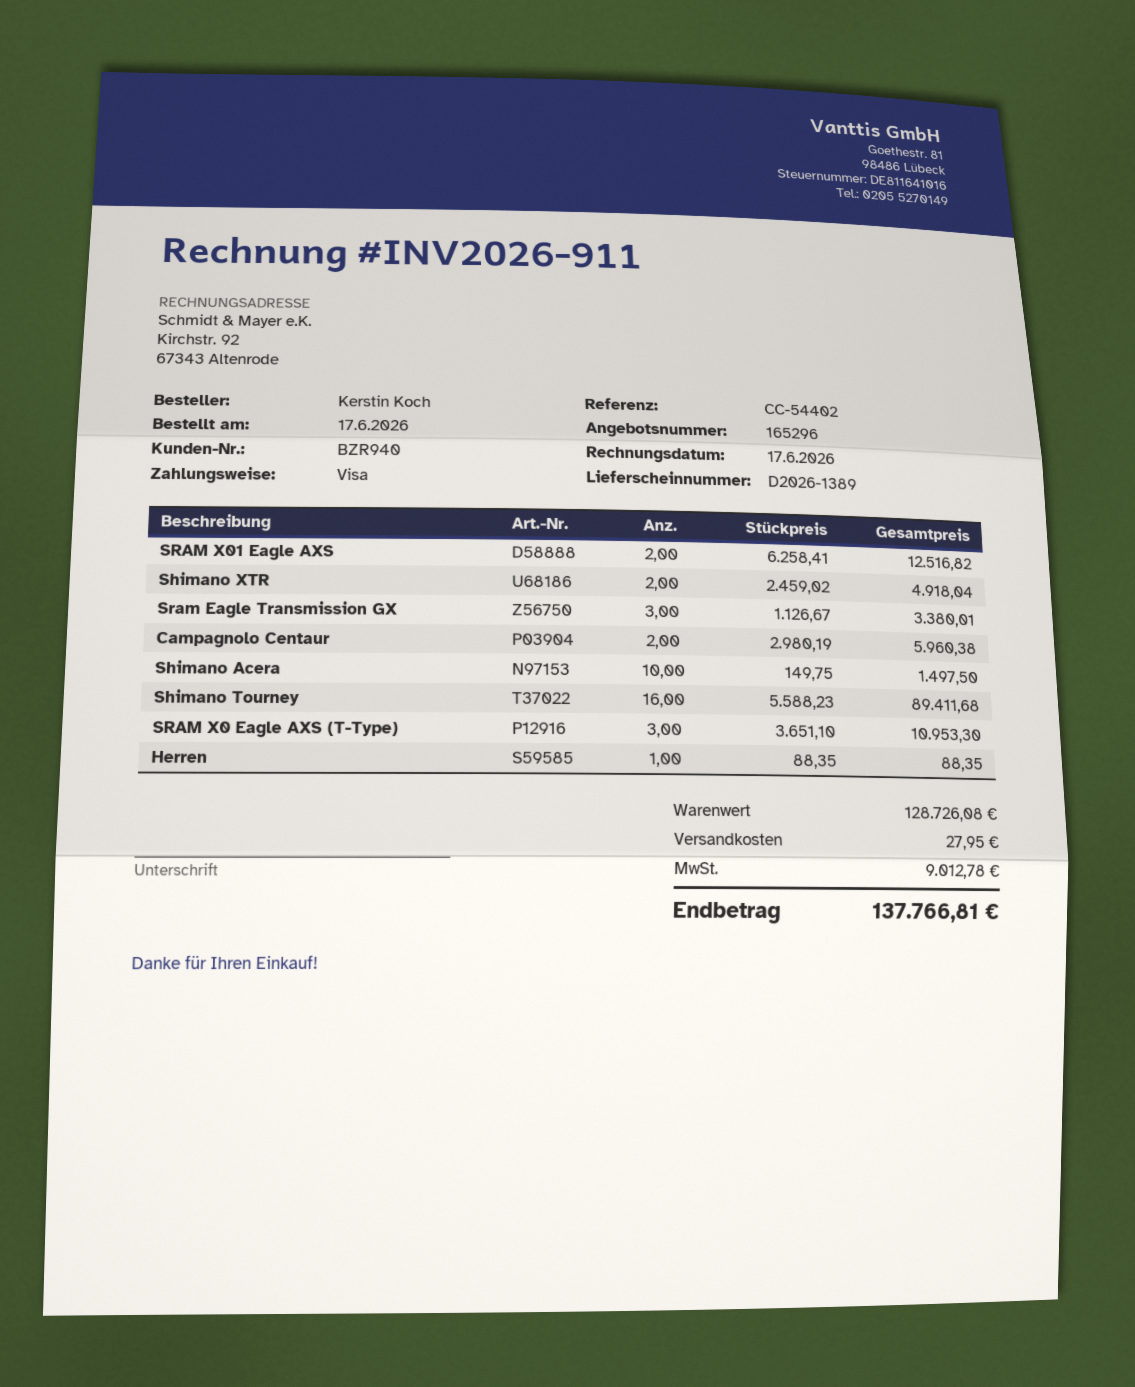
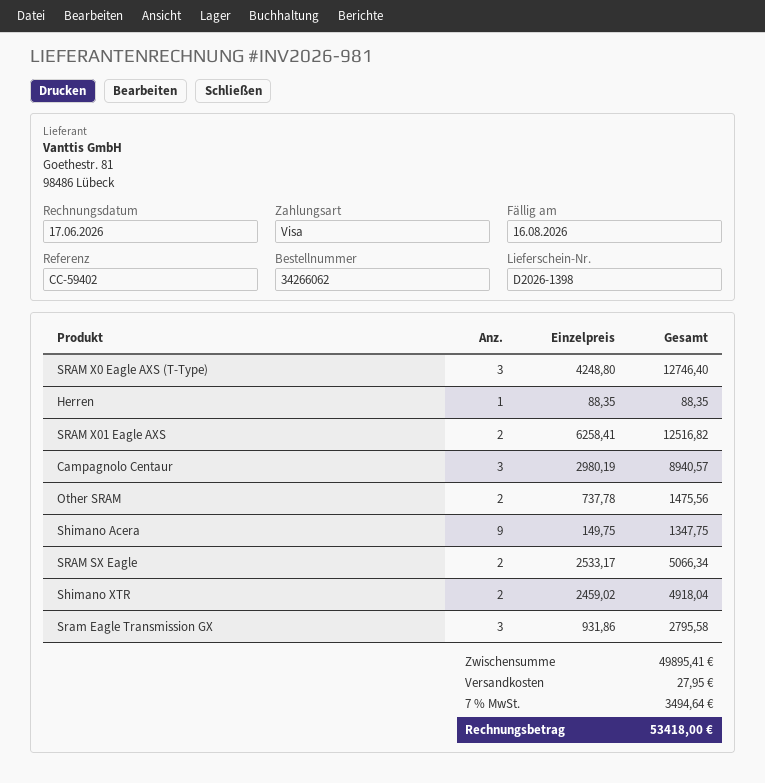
delivery note number: D2026-1389 -> D2026-1398
invoice number: INV2026-911 -> INV2026-981
reference: CC-54402 -> CC-59402
Sram Eagle Transmission GX: 3 x 1126.67 = 3380.01 -> 3 x 931.86 = 2795.58
Campagnolo Centaur: 2 x 2980.19 = 5960.38 -> 3 x 2980.19 = 8940.57
Shimano Acera: 10 x 149.75 = 1497.50 -> 9 x 149.75 = 1347.75
Shimano Tourney: 16 x 5588.23 = 89411.68 -> none
SRAM X0 Eagle AXS (T-Type): 3 x 3651.10 = 10953.30 -> 3 x 4248.80 = 12746.40
Other SRAM: none -> 2 x 737.78 = 1475.56
SRAM SX Eagle: none -> 2 x 2533.17 = 5066.34
subtotal: 128726.08 -> 49895.41
tax: 9012.78 -> 3494.64
total: 137766.81 -> 53418.00

